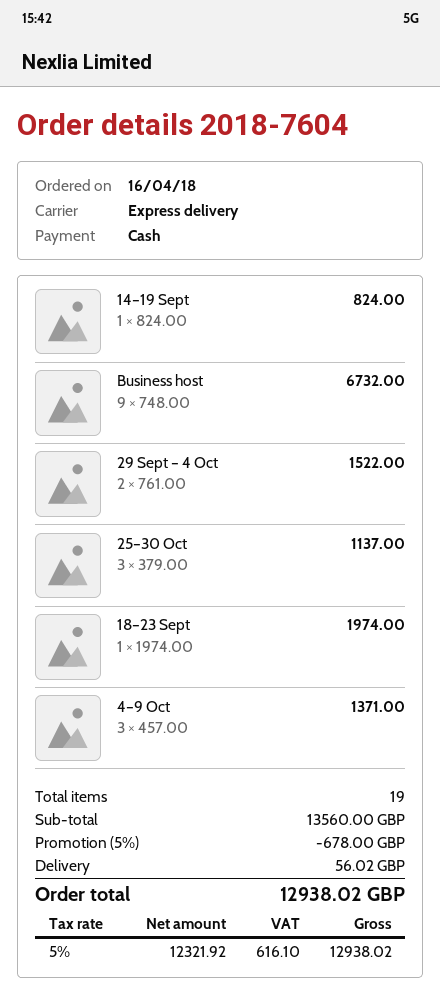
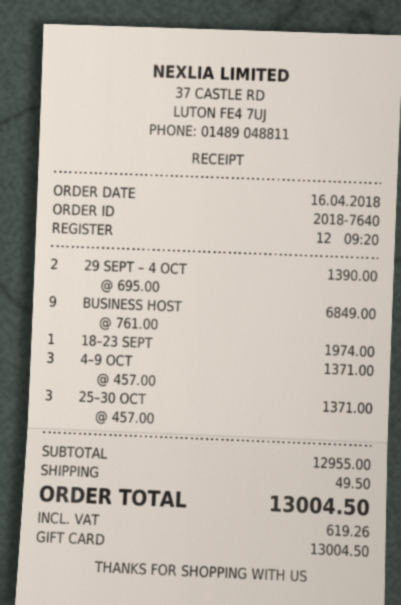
order number: 2018-7604 -> 2018-7640
payment method: cash -> gift card
14–19 Sept: 1 x 824.00 = 824.00 -> none
Business host: 9 x 748.00 = 6732.00 -> 9 x 761.00 = 6849.00
29 Sept – 4 Oct: 2 x 761.00 = 1522.00 -> 2 x 695.00 = 1390.00
25–30 Oct: 3 x 379.00 = 1137.00 -> 3 x 457.00 = 1371.00
subtotal: 13560.00 -> 12955.00
discount: 5% = 678.00 -> none
shipping: 56.02 -> 49.50
tax: 616.10 -> 619.26
total: 12938.02 -> 13004.50

